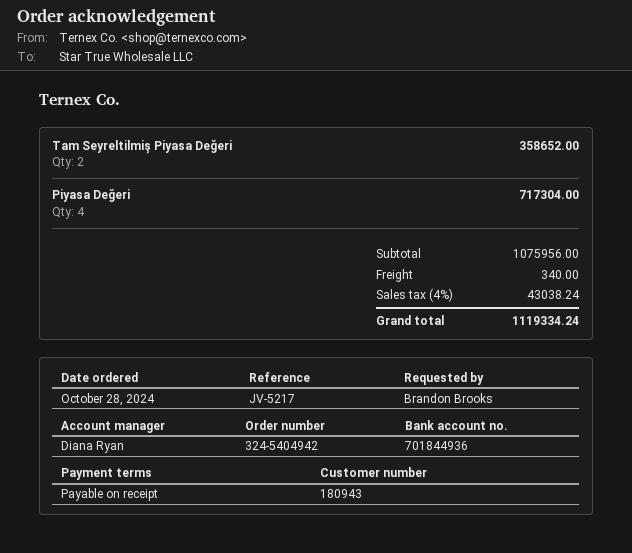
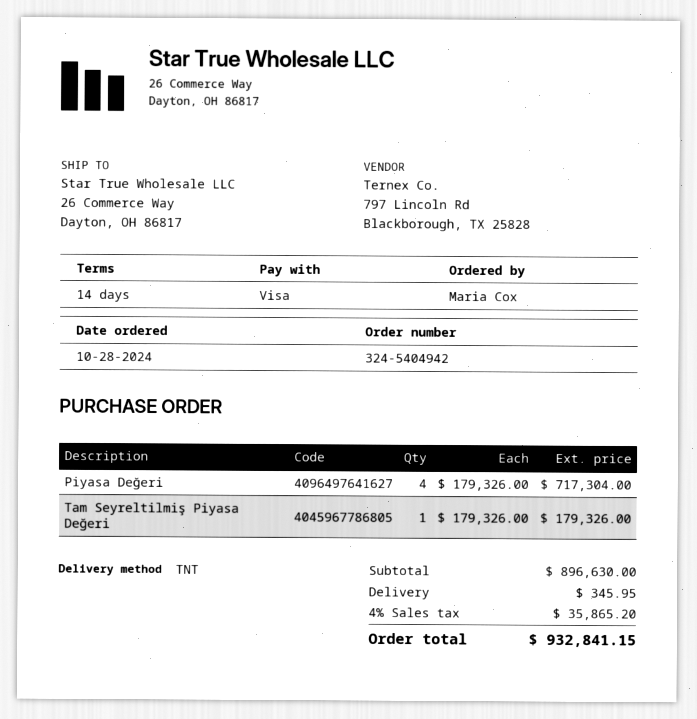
payment terms: on receipt -> 14 days
ordered by: Brandon Brooks -> Maria Cox
Tam Seyreltilmiş Piyasa Değeri: 2 for 358652.00 -> 1 for 179326.00
subtotal: 1075956.00 -> 896630.00
shipping: 340.00 -> 345.95
tax: 4% = 43038.24 -> 4% = 35865.20
total: 1119334.24 -> 932841.15

